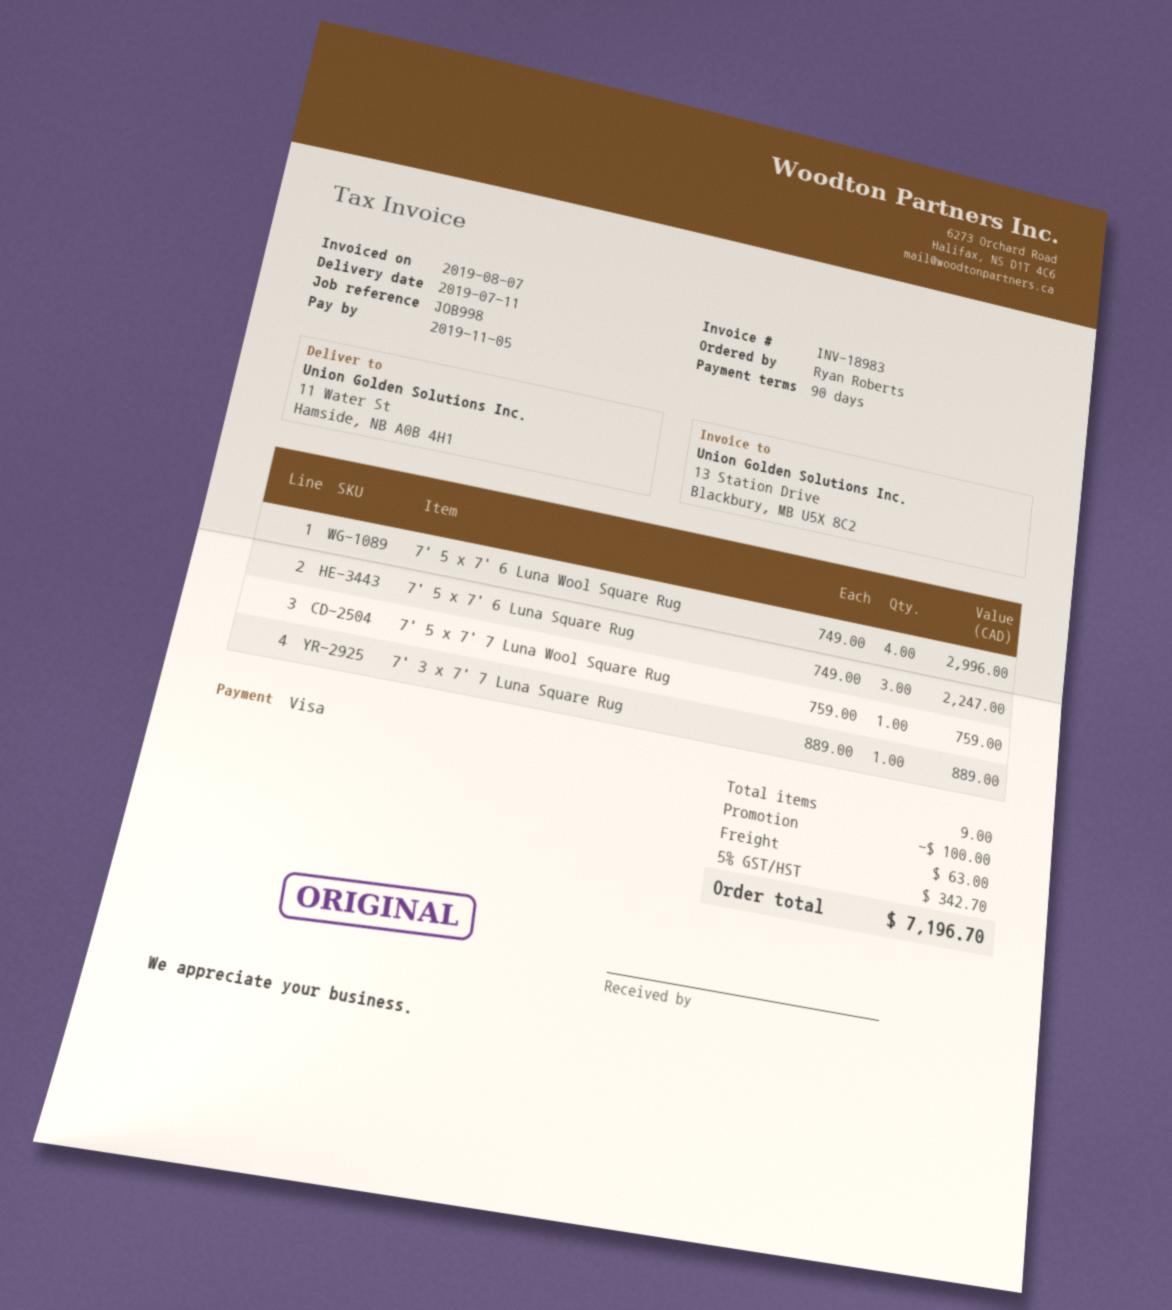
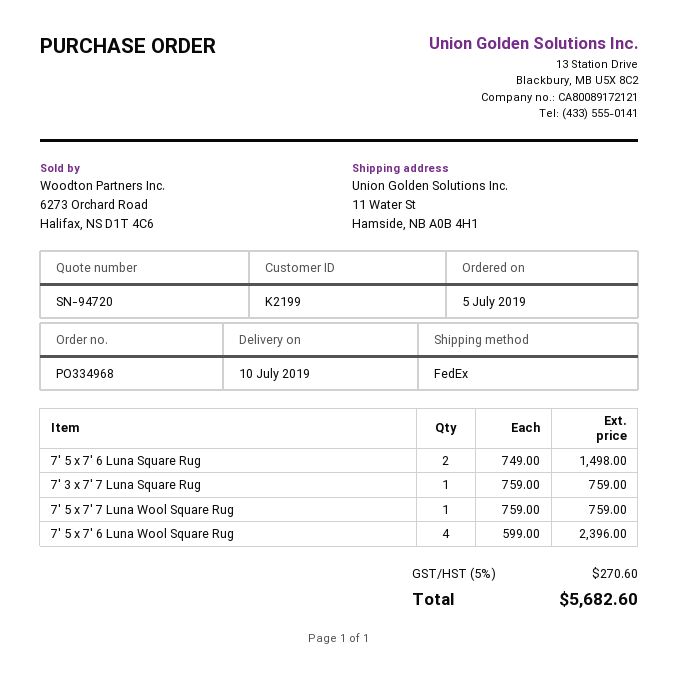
delivery date: 2019-07-11 -> 2019-07-10
7' 5 x 7' 6 Luna Wool Square Rug: 4 x 749.00 = 2996.00 -> 4 x 599.00 = 2396.00
7' 5 x 7' 6 Luna Square Rug: 3 x 749.00 = 2247.00 -> 2 x 749.00 = 1498.00
7' 3 x 7' 7 Luna Square Rug: 1 x 889.00 = 889.00 -> 1 x 759.00 = 759.00
discount: 100.00 -> none
shipping: 63.00 -> none
tax: 5% = 342.70 -> 5% = 270.60
total: 7196.70 -> 5682.60

